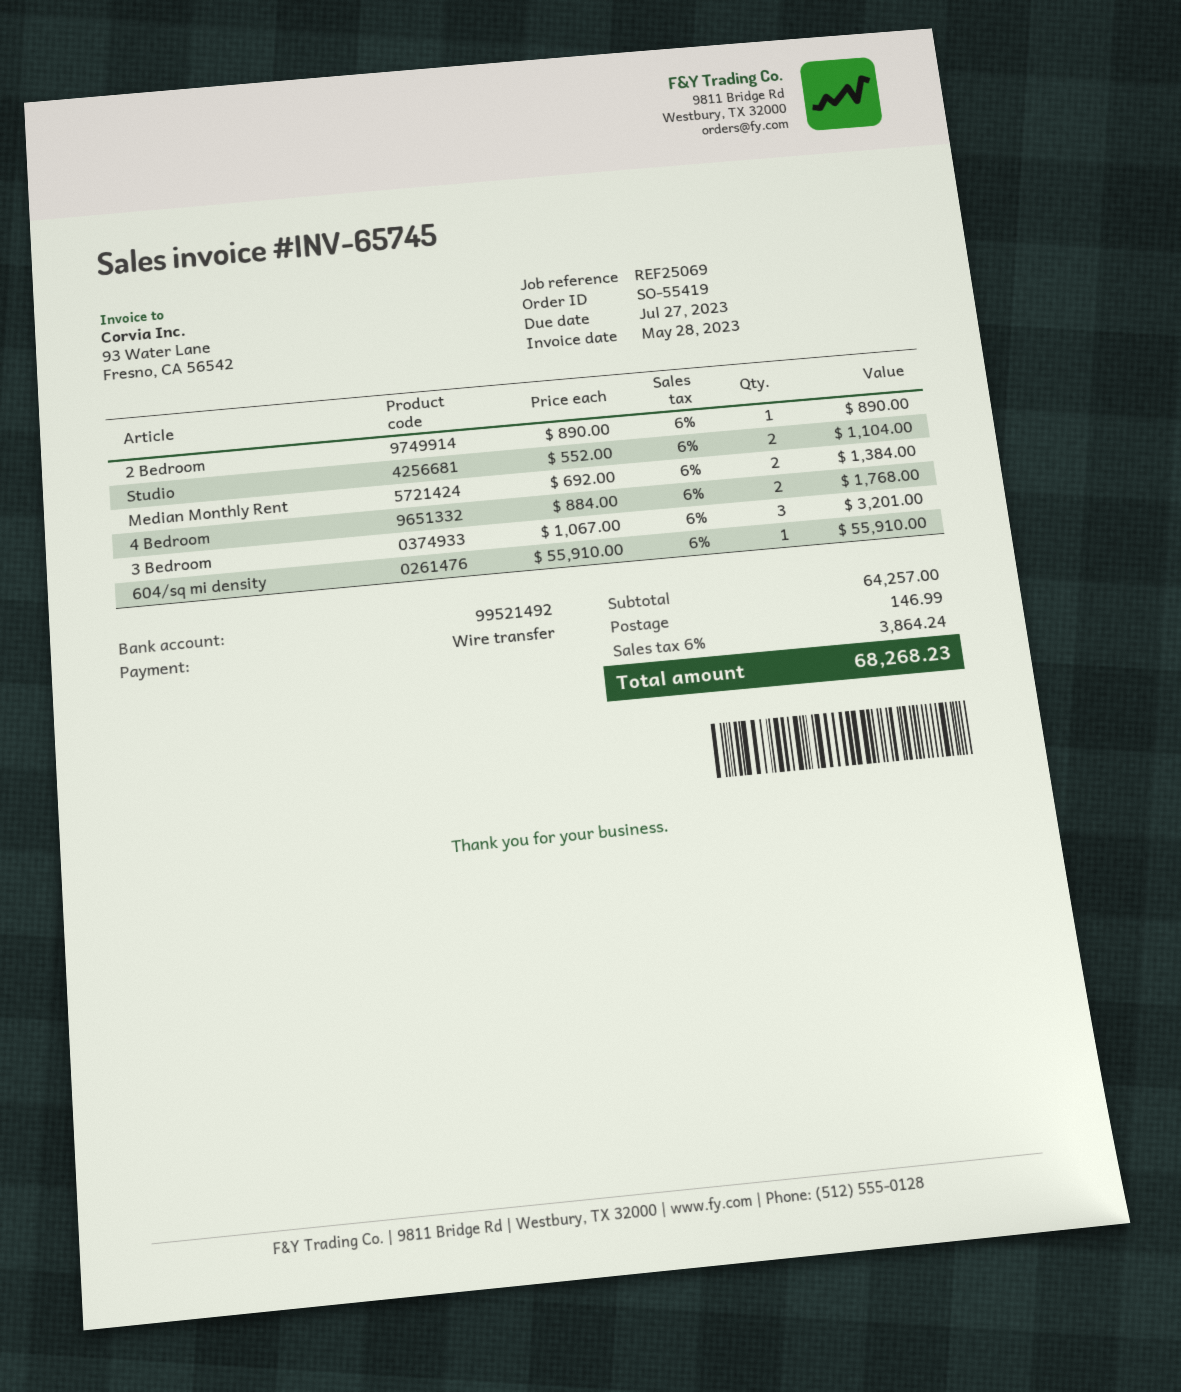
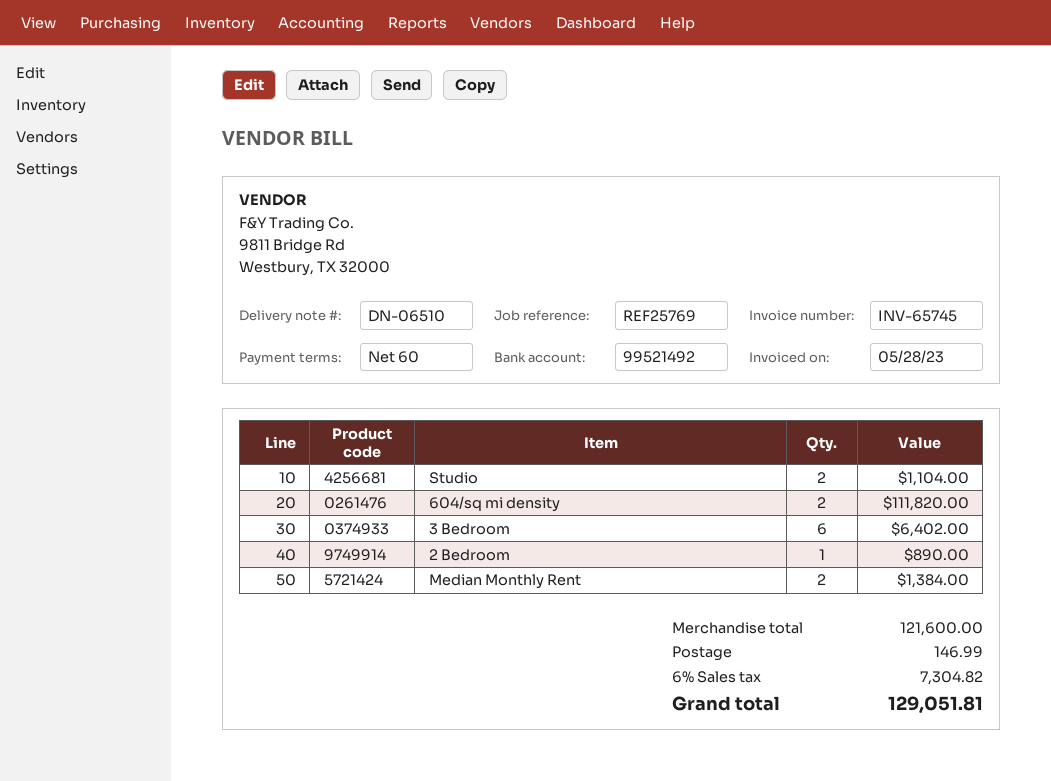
reference: REF25069 -> REF25769
4 Bedroom: 2 for 1768.00 -> none
3 Bedroom: 3 for 3201.00 -> 6 for 6402.00
604/sq mi density: 1 for 55910.00 -> 2 for 111820.00
subtotal: 64257.00 -> 121600.00
tax: 6% = 3864.24 -> 6% = 7304.82
total: 68268.23 -> 129051.81

